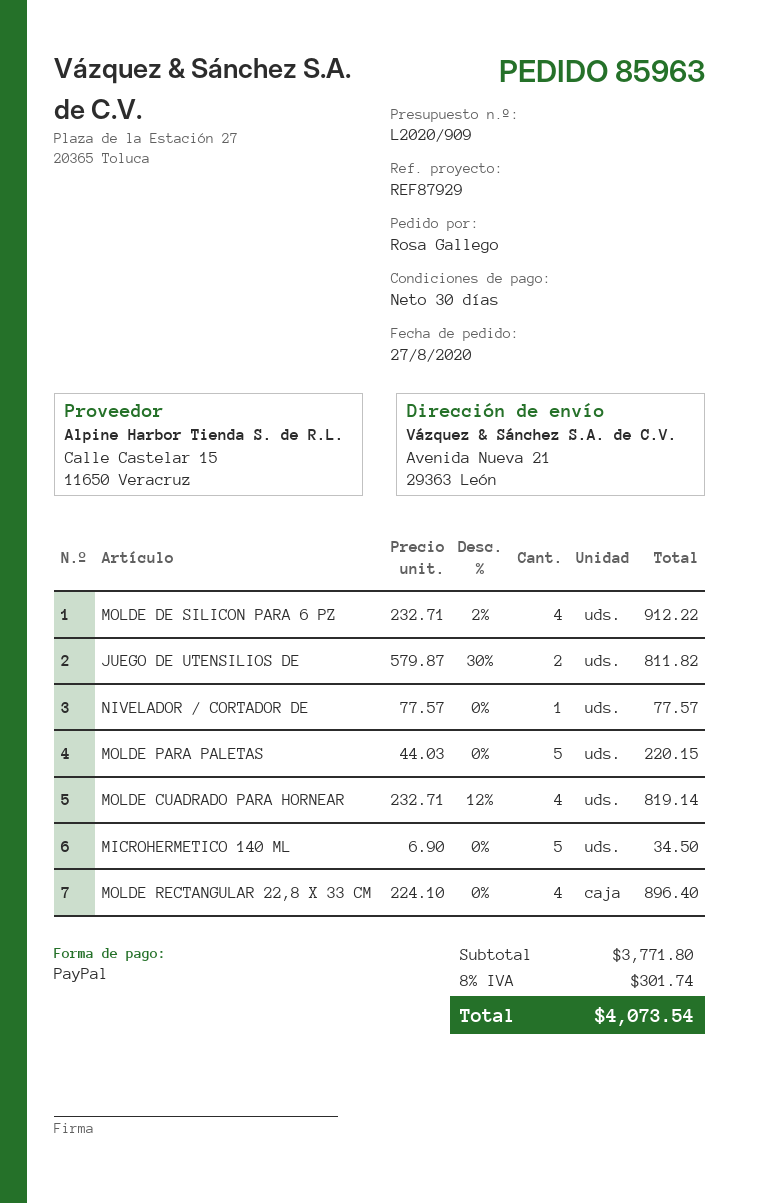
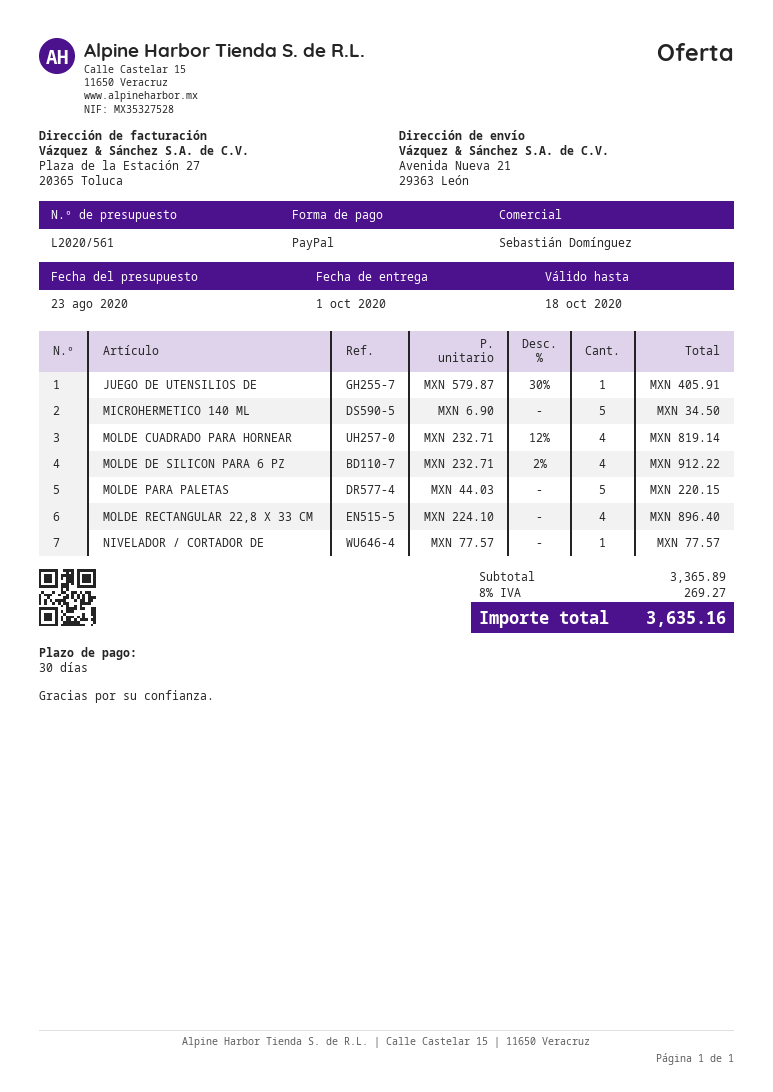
quote number: L2020/909 -> L2020/561
JUEGO DE UTENSILIOS DE: 2 x 579.87 - 30% = 811.82 -> 1 x 579.87 - 30% = 405.91
subtotal: 3771.80 -> 3365.89
tax: 8% = 301.74 -> 8% = 269.27
total: 4073.54 -> 3635.16

